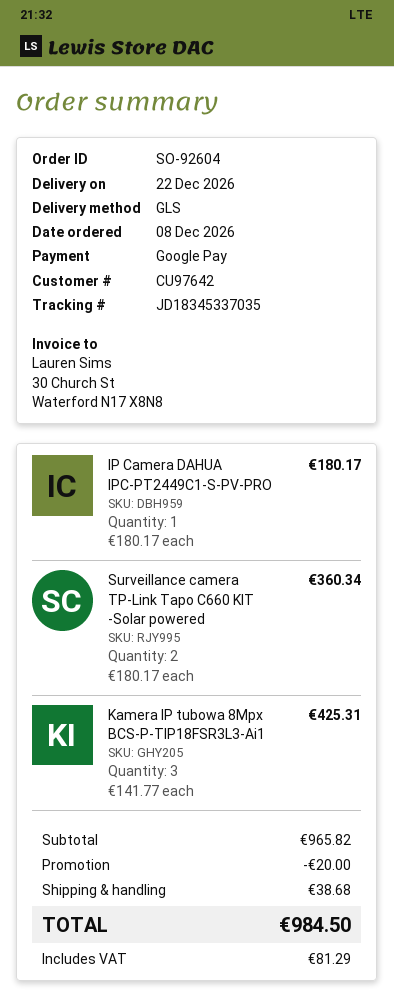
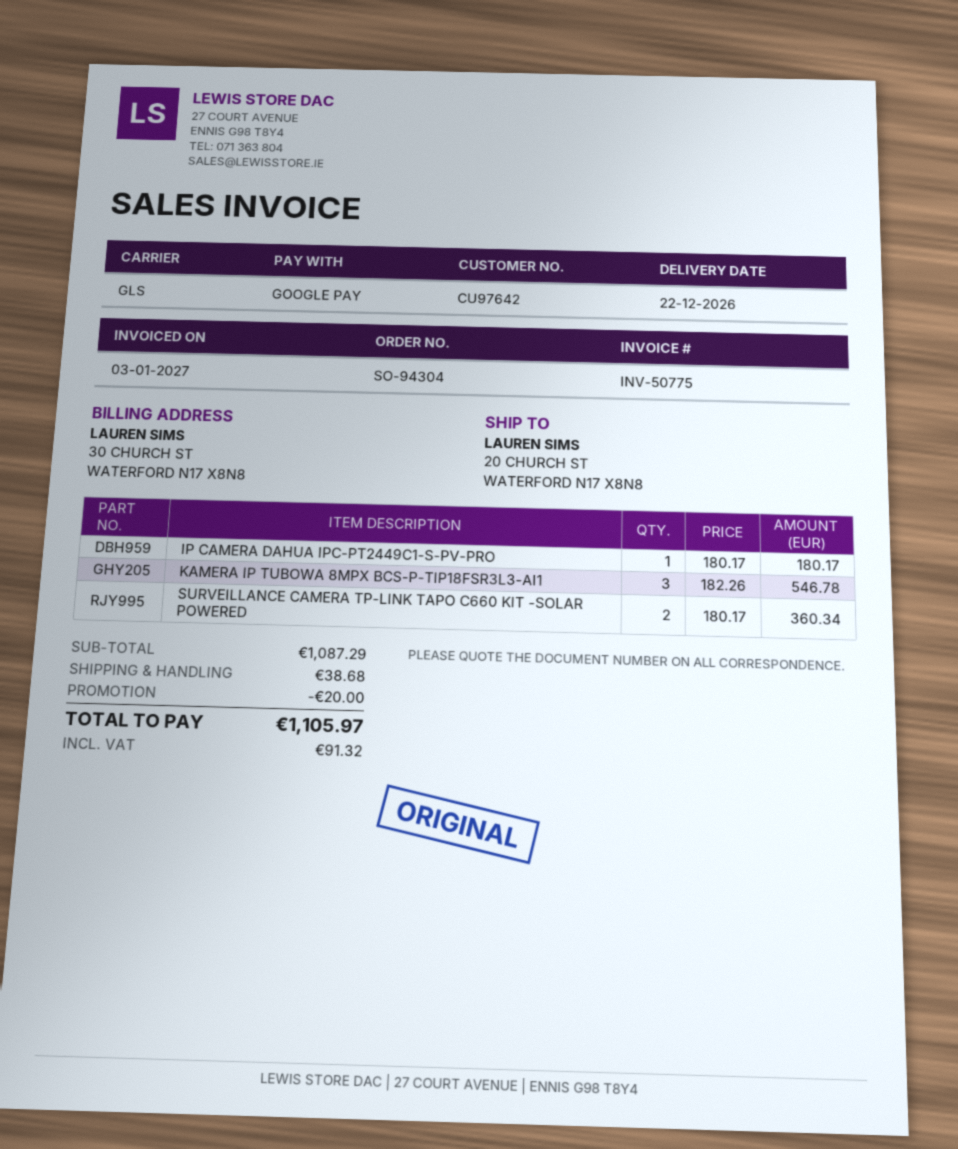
order number: SO-92604 -> SO-94304
Kamera IP tubowa 8Mpx BCS-P-TIP18FSR3L3-Ai1: 3 x 141.77 = 425.31 -> 3 x 182.26 = 546.78
subtotal: 965.82 -> 1087.29
tax: 81.29 -> 91.32
total: 984.50 -> 1105.97

